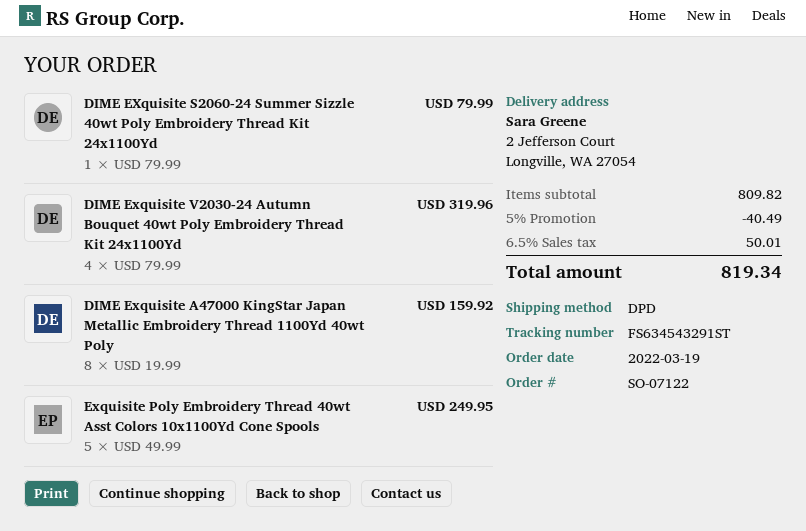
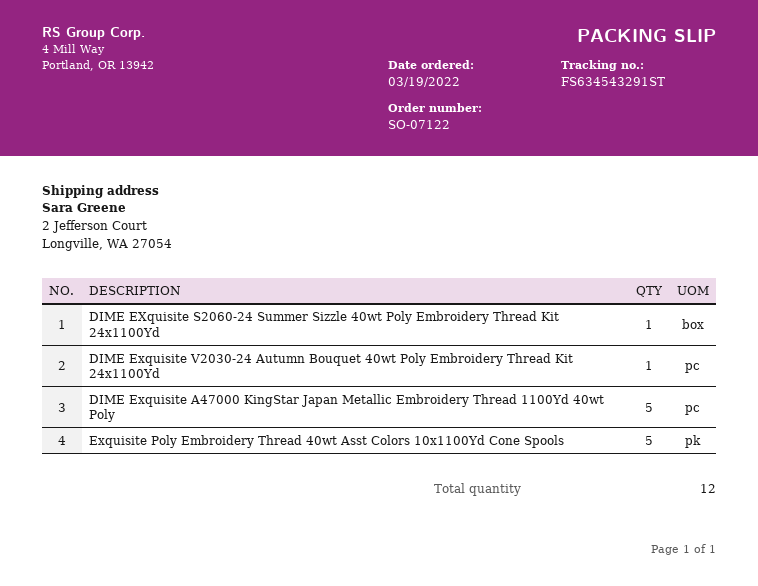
DIME Exquisite V2030-24 Autumn Bouquet 40wt Poly Embroidery Thread Kit 24x1100Yd: 4 -> 1
DIME Exquisite A47000 KingStar Japan Metallic Embroidery Thread 1100Yd 40wt Poly: 8 -> 5

